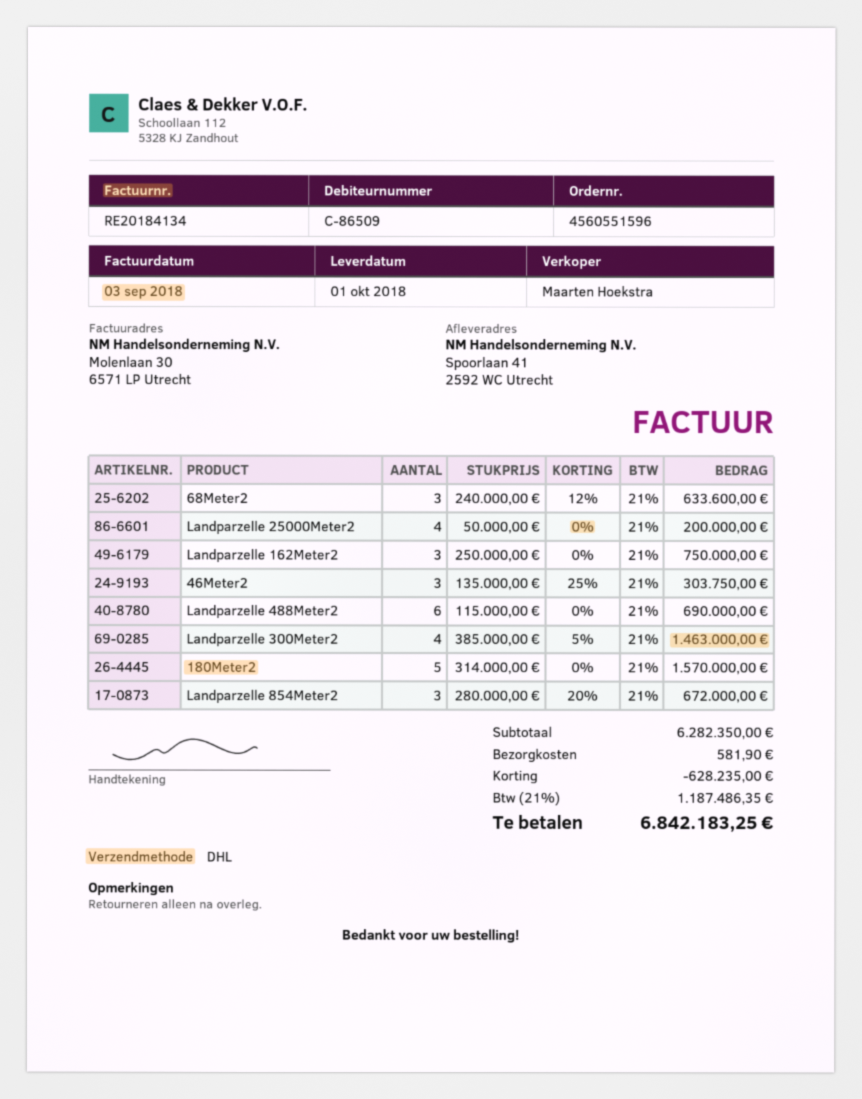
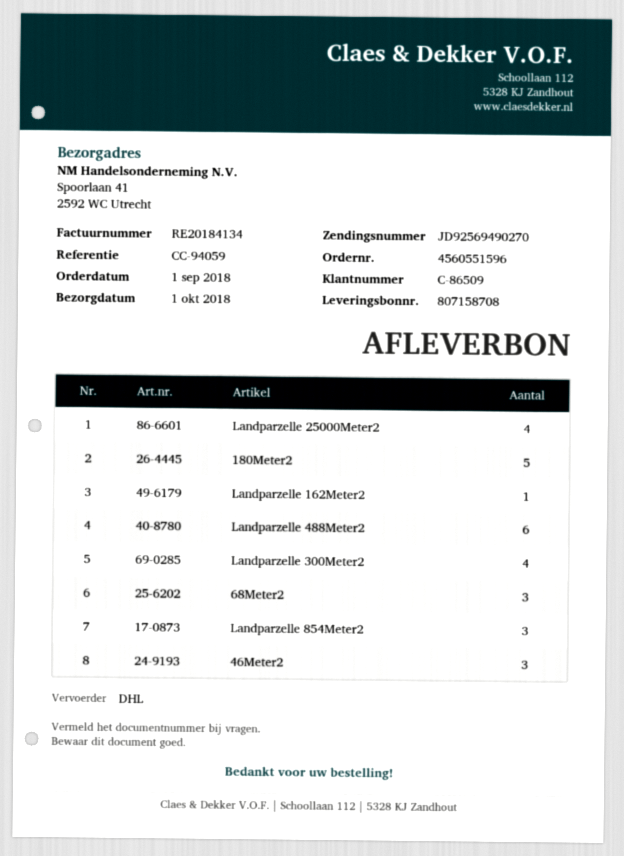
Landparzelle 162Meter2: 3 -> 1

